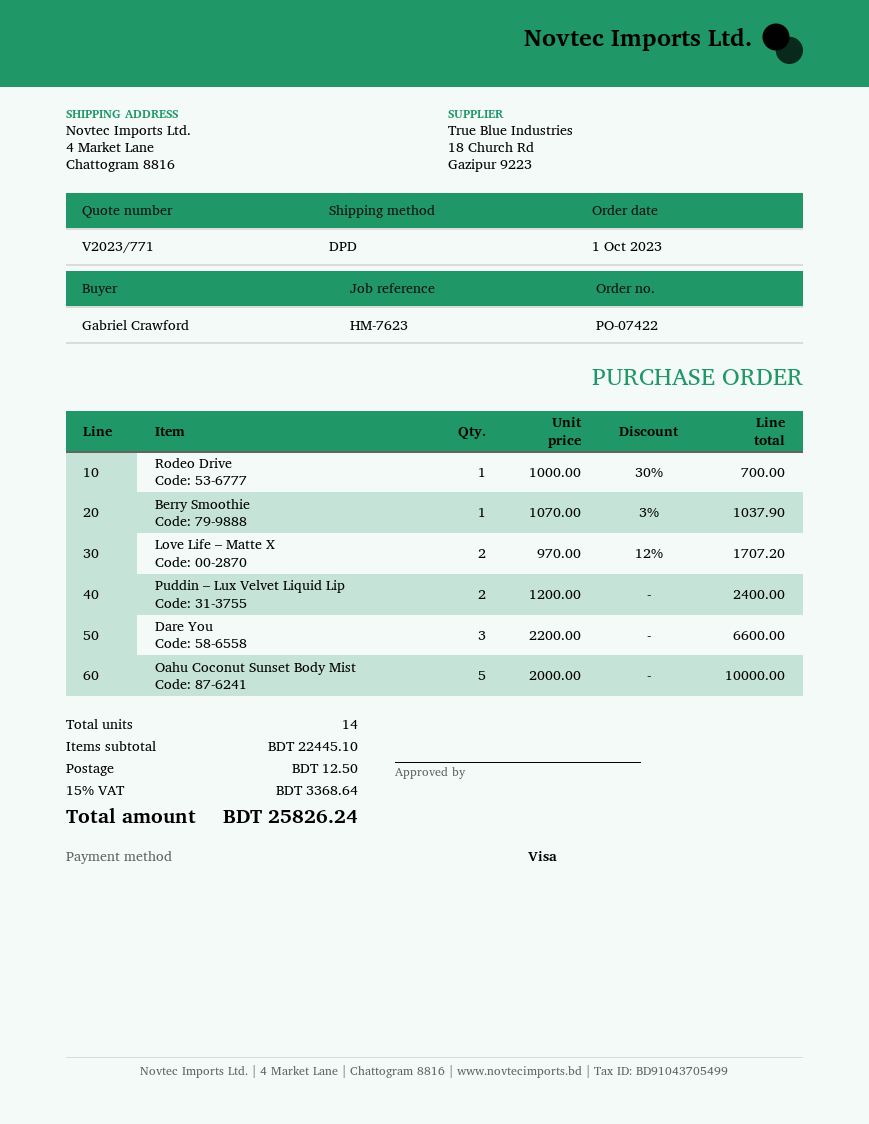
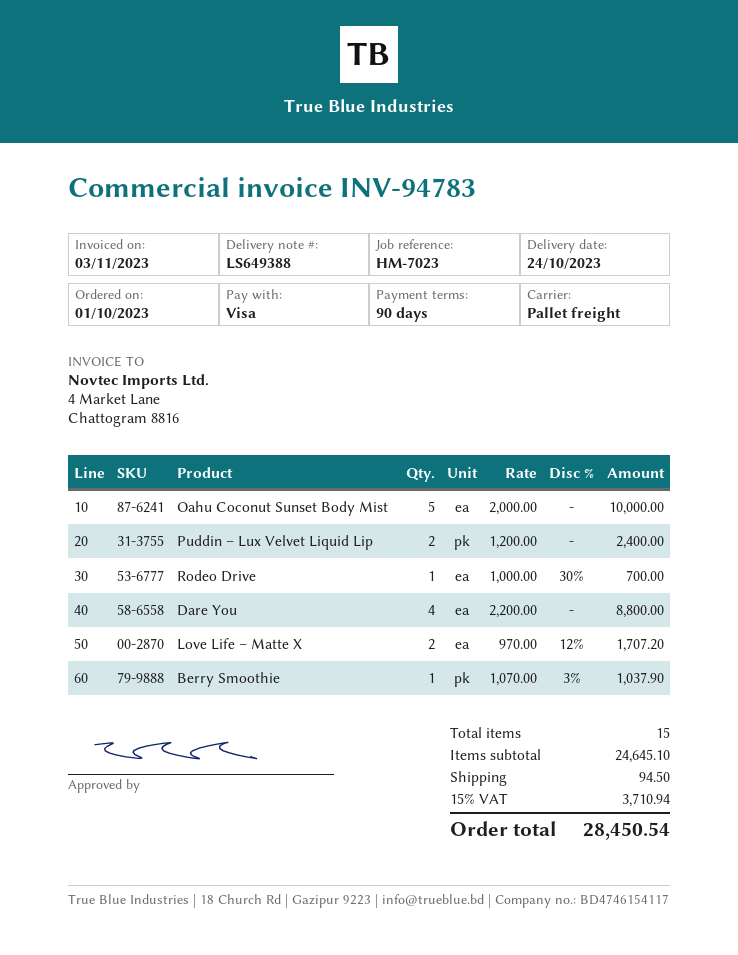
reference: HM-7623 -> HM-7023
shipping method: DPD -> pallet freight
Dare You: 3 x 2200.00 = 6600.00 -> 4 x 2200.00 = 8800.00
total quantity: 14 -> 15
subtotal: 22445.10 -> 24645.10
shipping: 12.50 -> 94.50
tax: 15% = 3368.64 -> 15% = 3710.94
total: 25826.24 -> 28450.54

